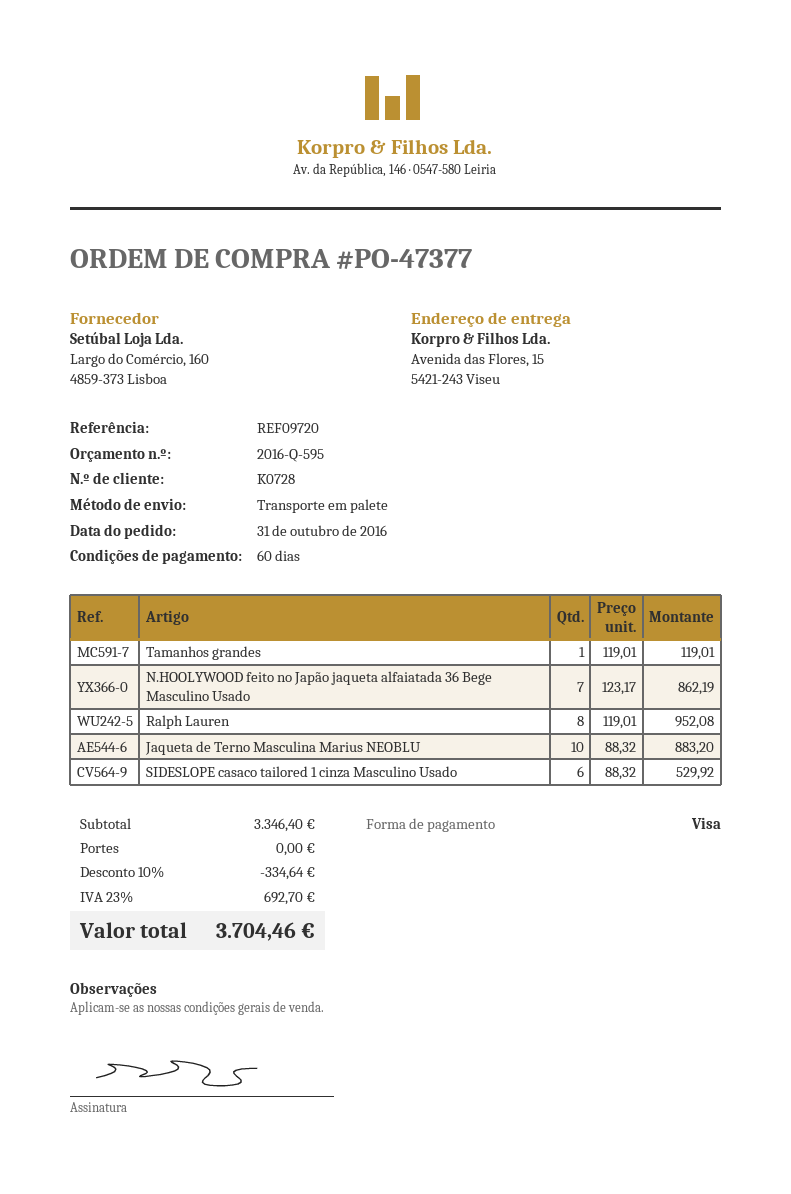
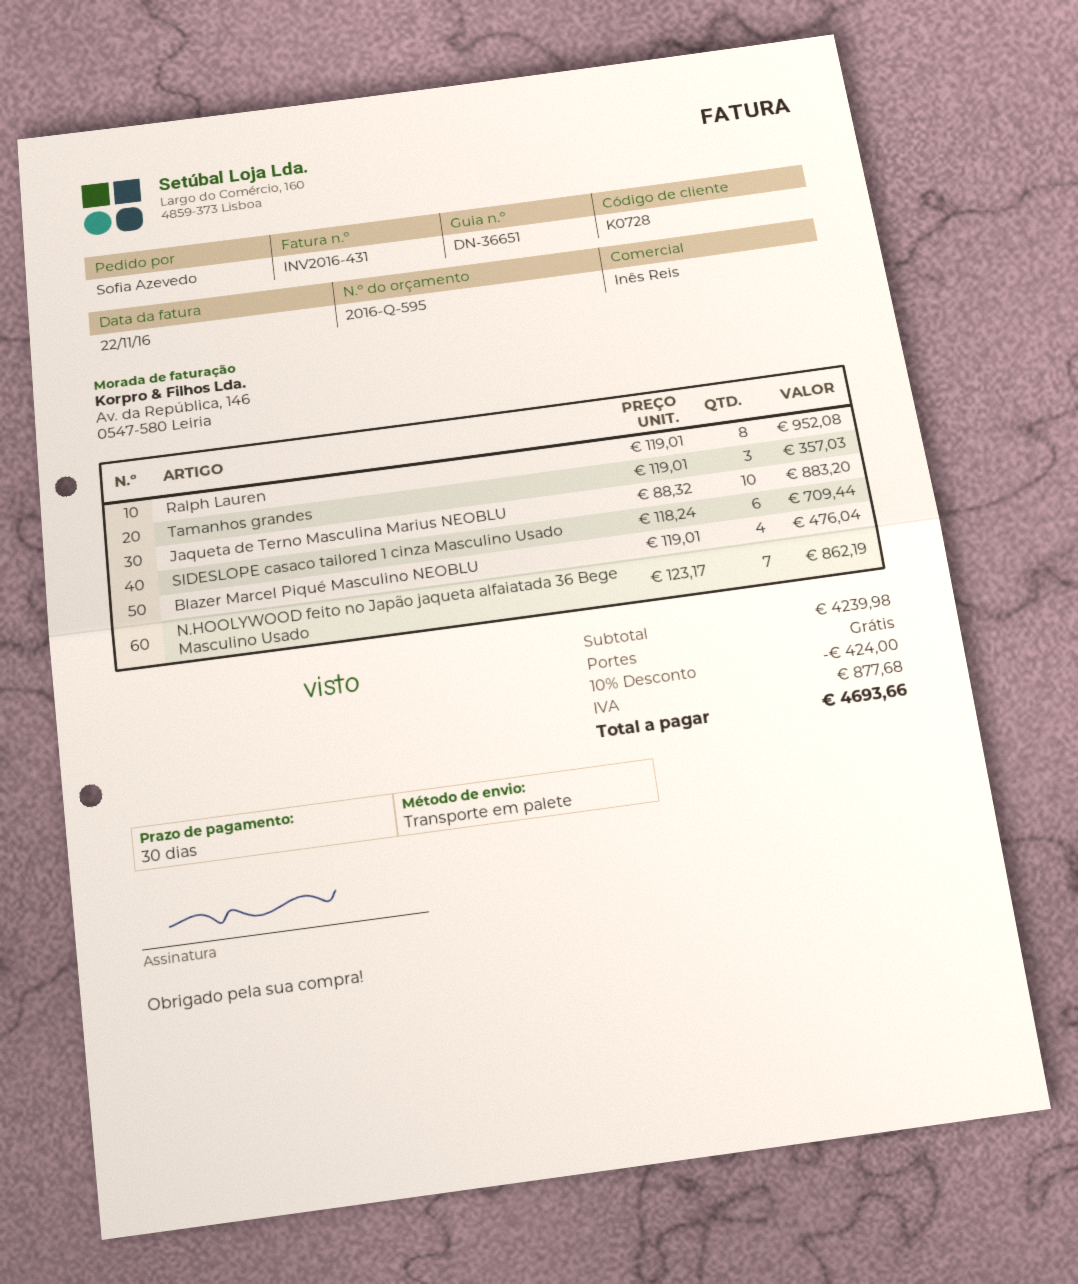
payment terms: 60 days -> 30 days
Tamanhos grandes: 1 x 119.01 = 119.01 -> 3 x 119.01 = 357.03
SIDESLOPE casaco tailored 1 cinza Masculino Usado: 6 x 88.32 = 529.92 -> 6 x 118.24 = 709.44
Blazer Marcel Piqué Masculino NEOBLU: none -> 4 x 119.01 = 476.04
subtotal: 3346.40 -> 4239.98
discount: 10% = 334.64 -> 10% = 424.00
tax: 692.70 -> 877.68
total: 3704.46 -> 4693.66

